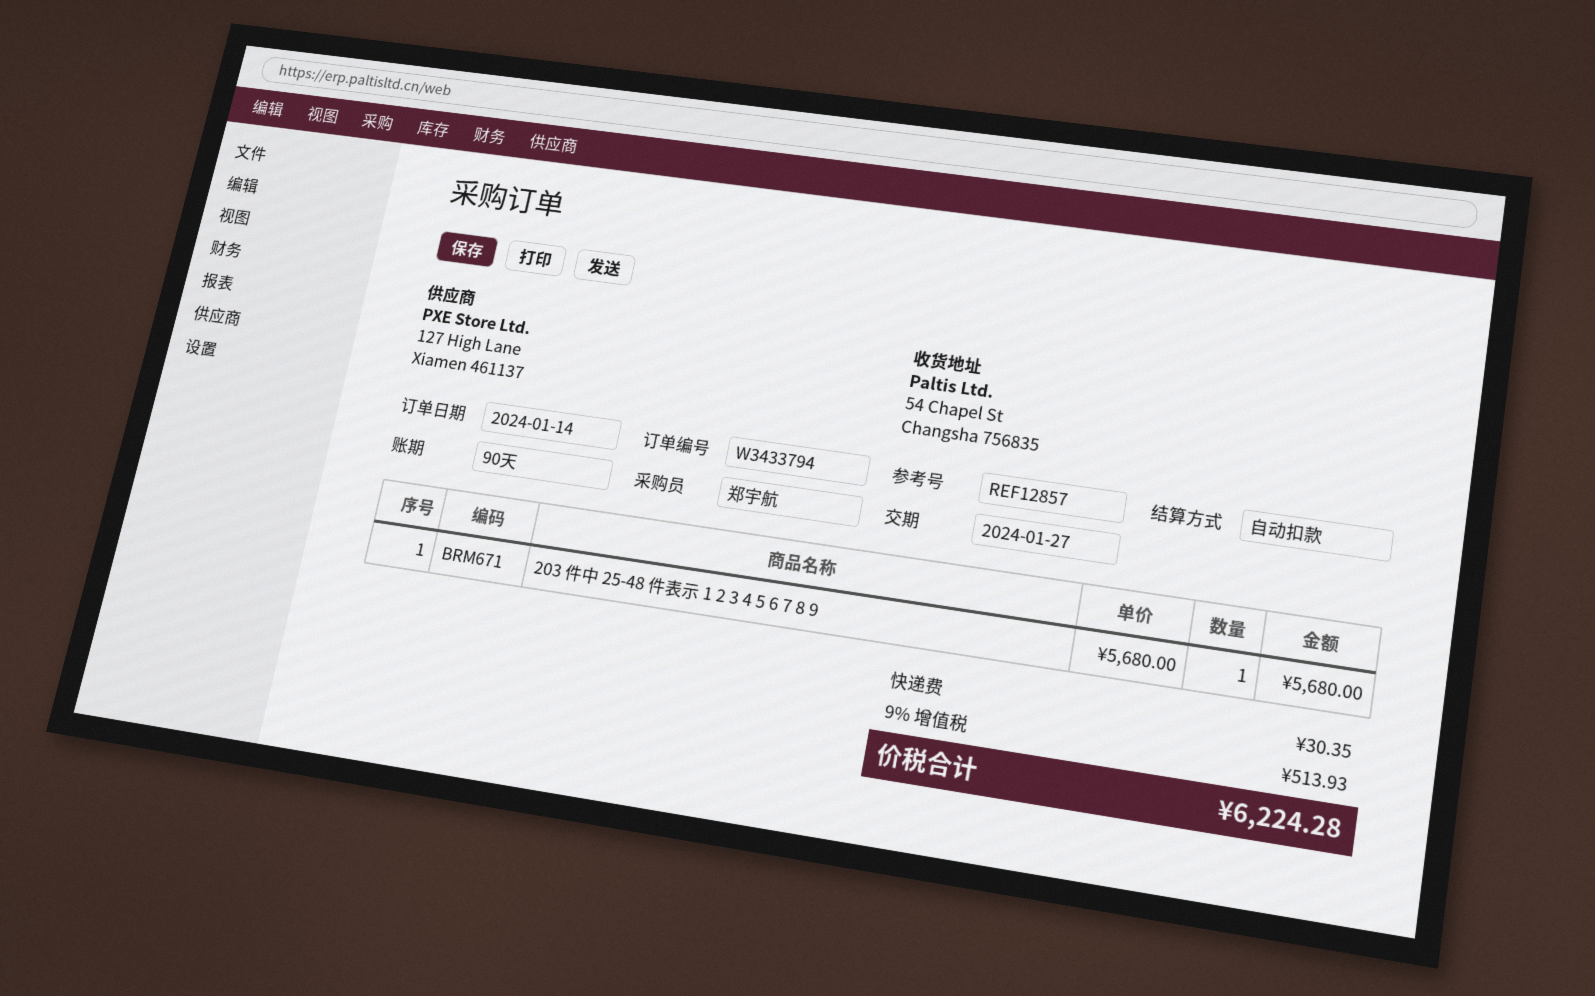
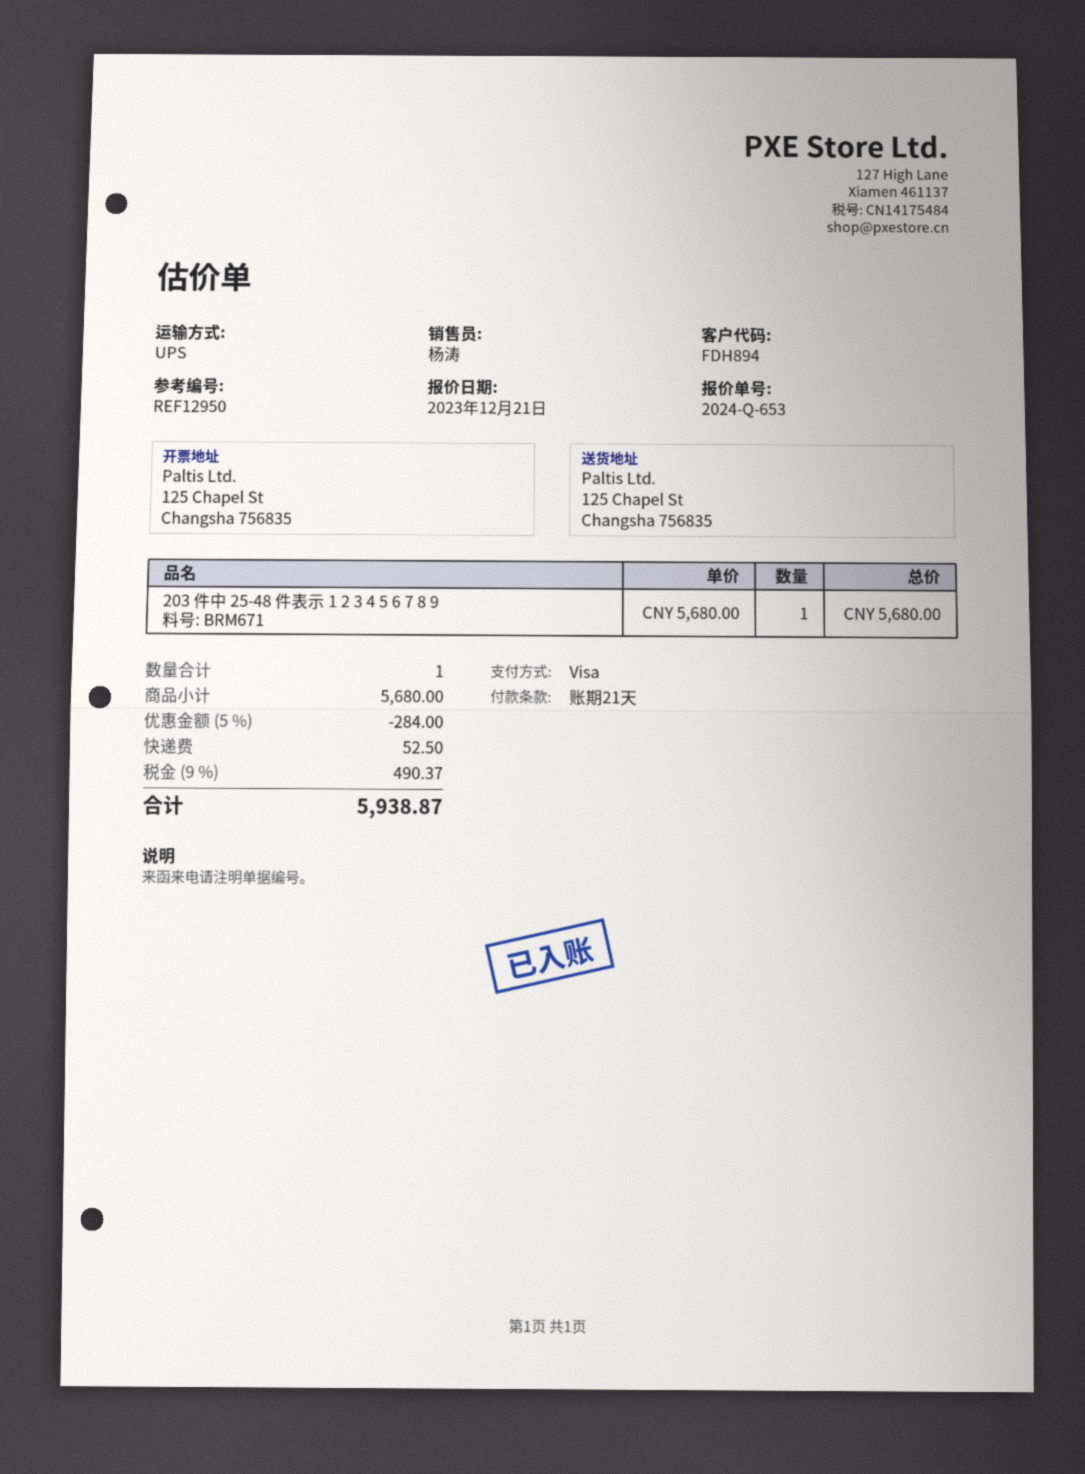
payment terms: 90 days -> 21 days
reference: REF12857 -> REF12950
payment method: direct debit -> Visa
ship to: 54 Chapel St, Changsha 756835 -> 125 Chapel St, Changsha 756835
discount: none -> 5% = 284.00
shipping: 30.35 -> 52.50
tax: 9% = 513.93 -> 9% = 490.37
total: 6224.28 -> 5938.87

